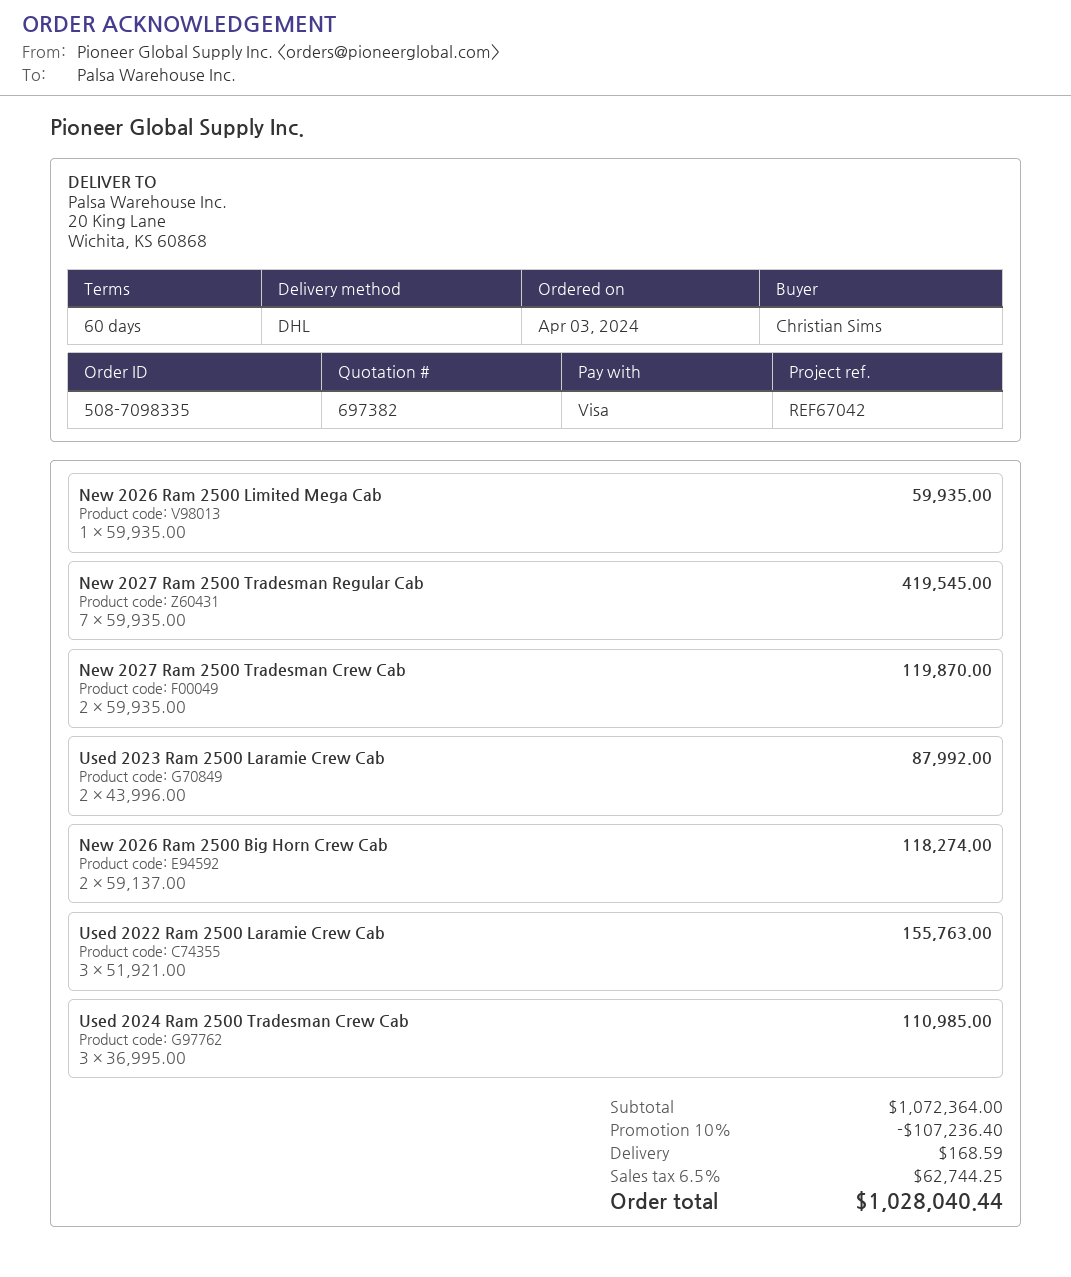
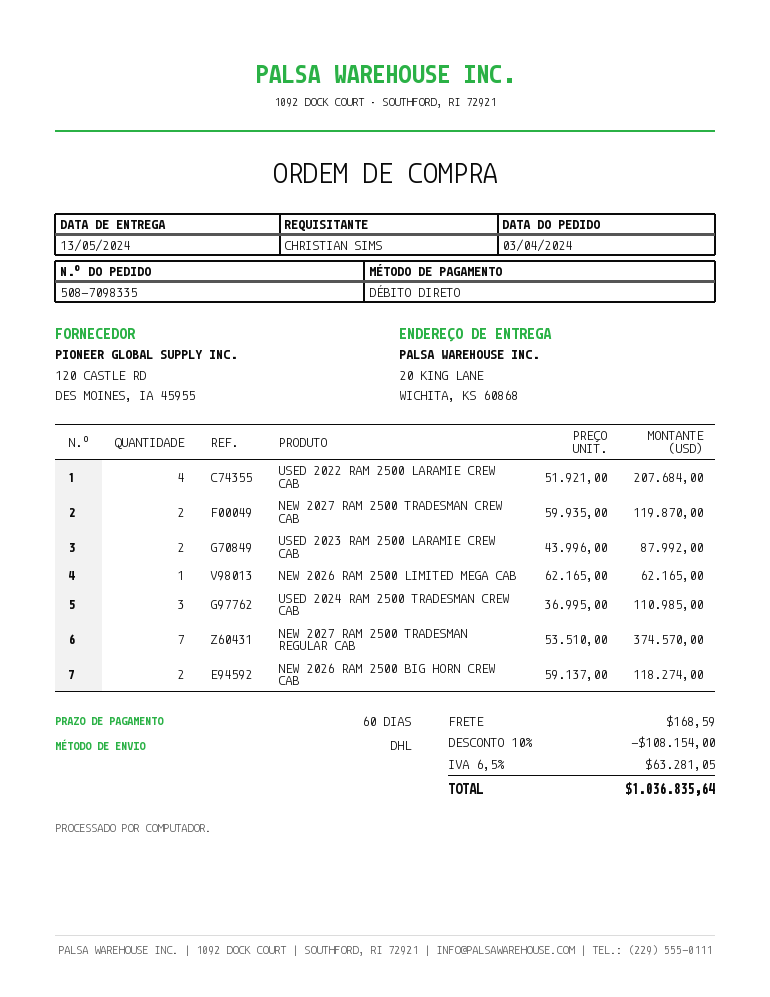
payment method: Visa -> direct debit
New 2026 Ram 2500 Limited Mega Cab: 1 x 59935.00 = 59935.00 -> 1 x 62165.00 = 62165.00
New 2027 Ram 2500 Tradesman Regular Cab: 7 x 59935.00 = 419545.00 -> 7 x 53510.00 = 374570.00
Used 2022 Ram 2500 Laramie Crew Cab: 3 x 51921.00 = 155763.00 -> 4 x 51921.00 = 207684.00
discount: 10% = 107236.40 -> 10% = 108154.00
tax: 6.5% = 62744.25 -> 6.5% = 63281.05
total: 1028040.44 -> 1036835.64

